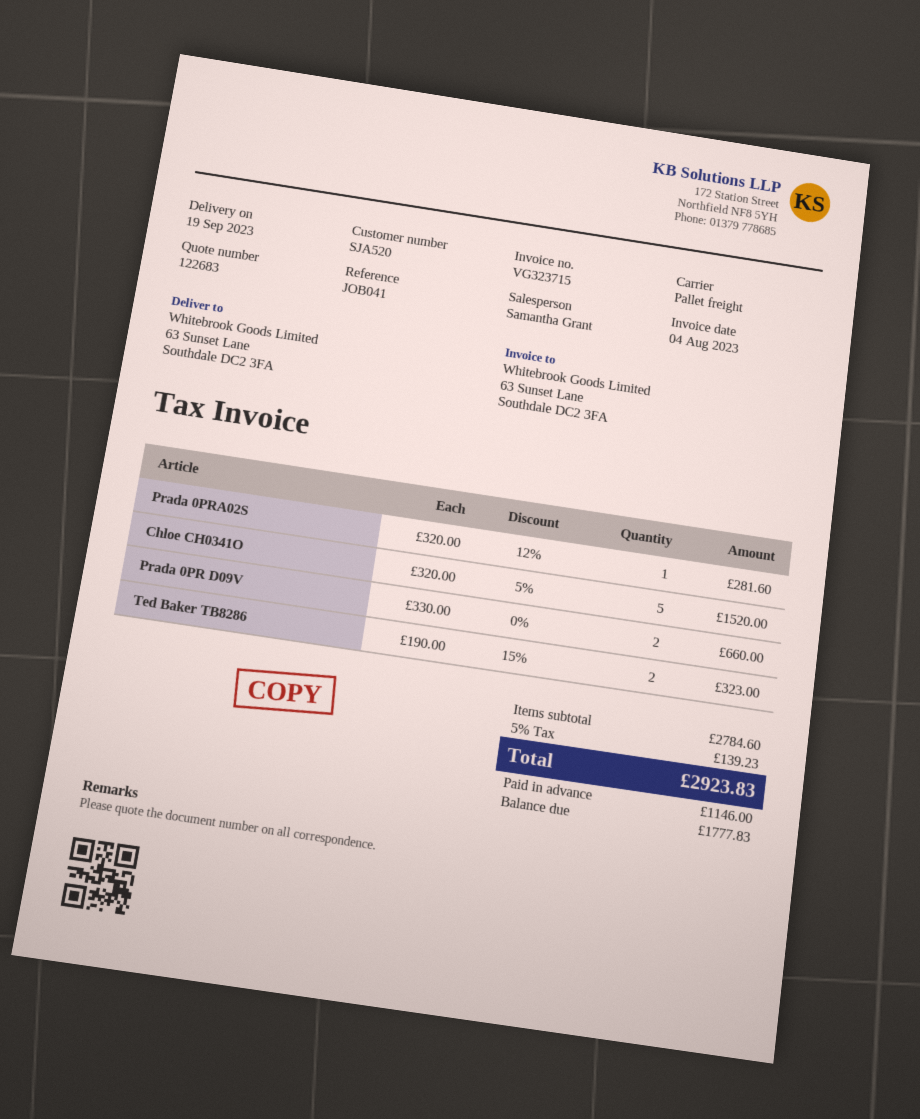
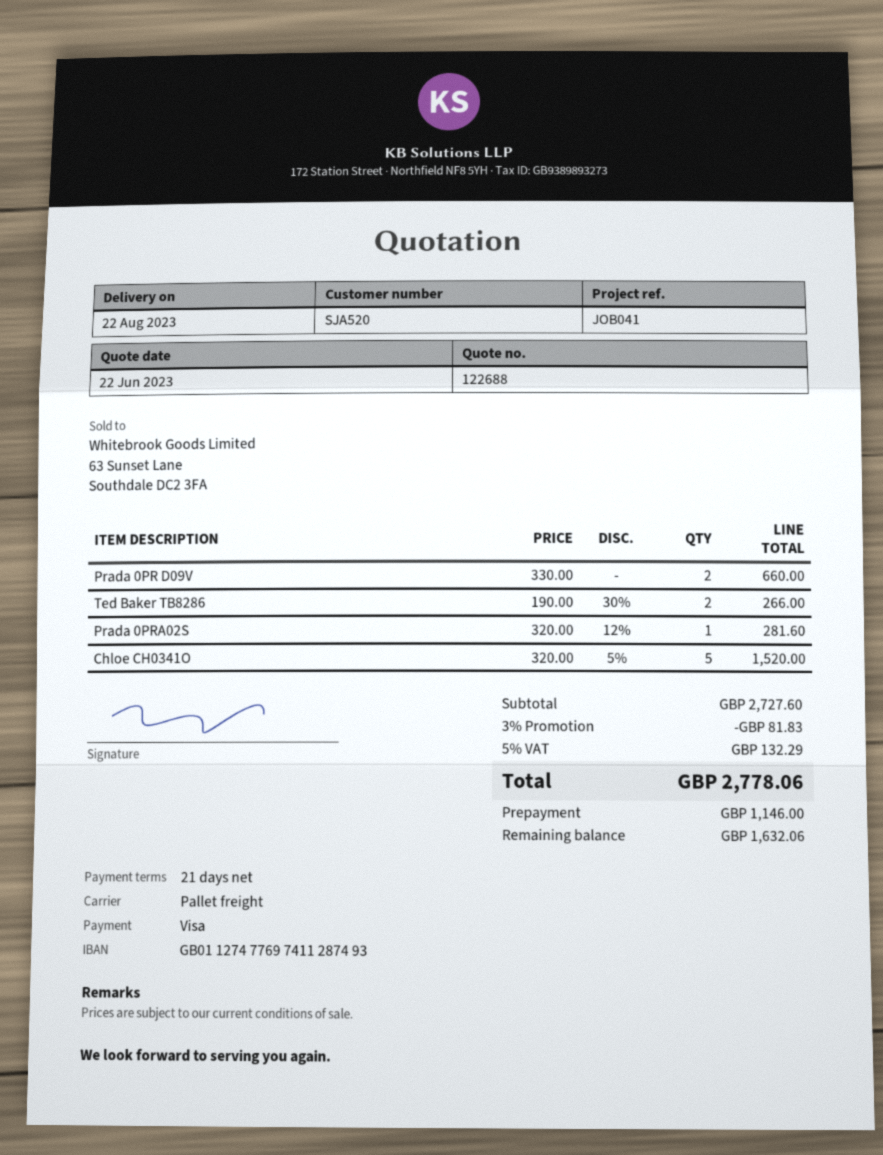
quote number: 122683 -> 122688
delivery date: 2023-09-19 -> 2023-08-22
Ted Baker TB8286: 2 x 190.00 - 15% = 323.00 -> 2 x 190.00 - 30% = 266.00
subtotal: 2784.60 -> 2727.60
discount: none -> 3% = 81.83
tax: 5% = 139.23 -> 5% = 132.29
total: 2923.83 -> 2778.06
balance: 1777.83 -> 1632.06

